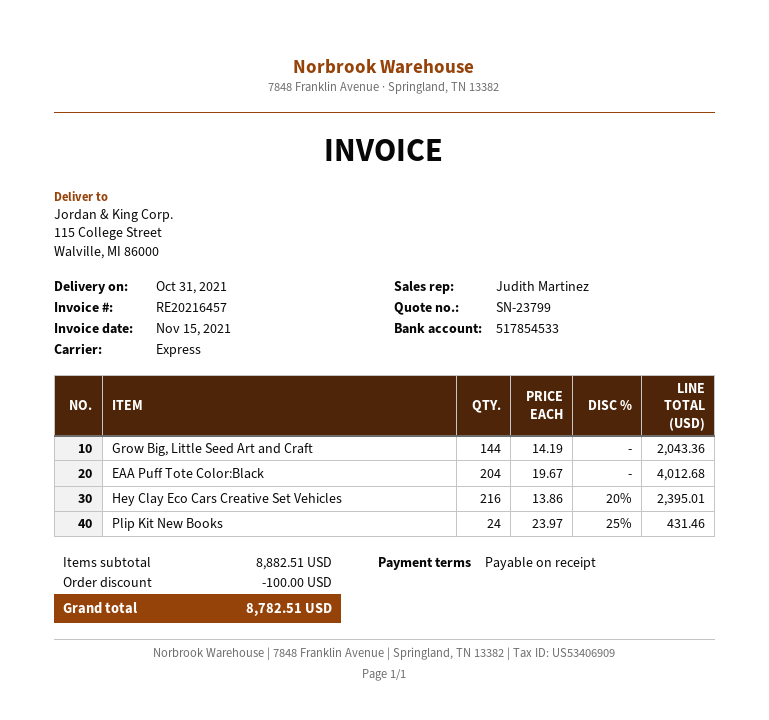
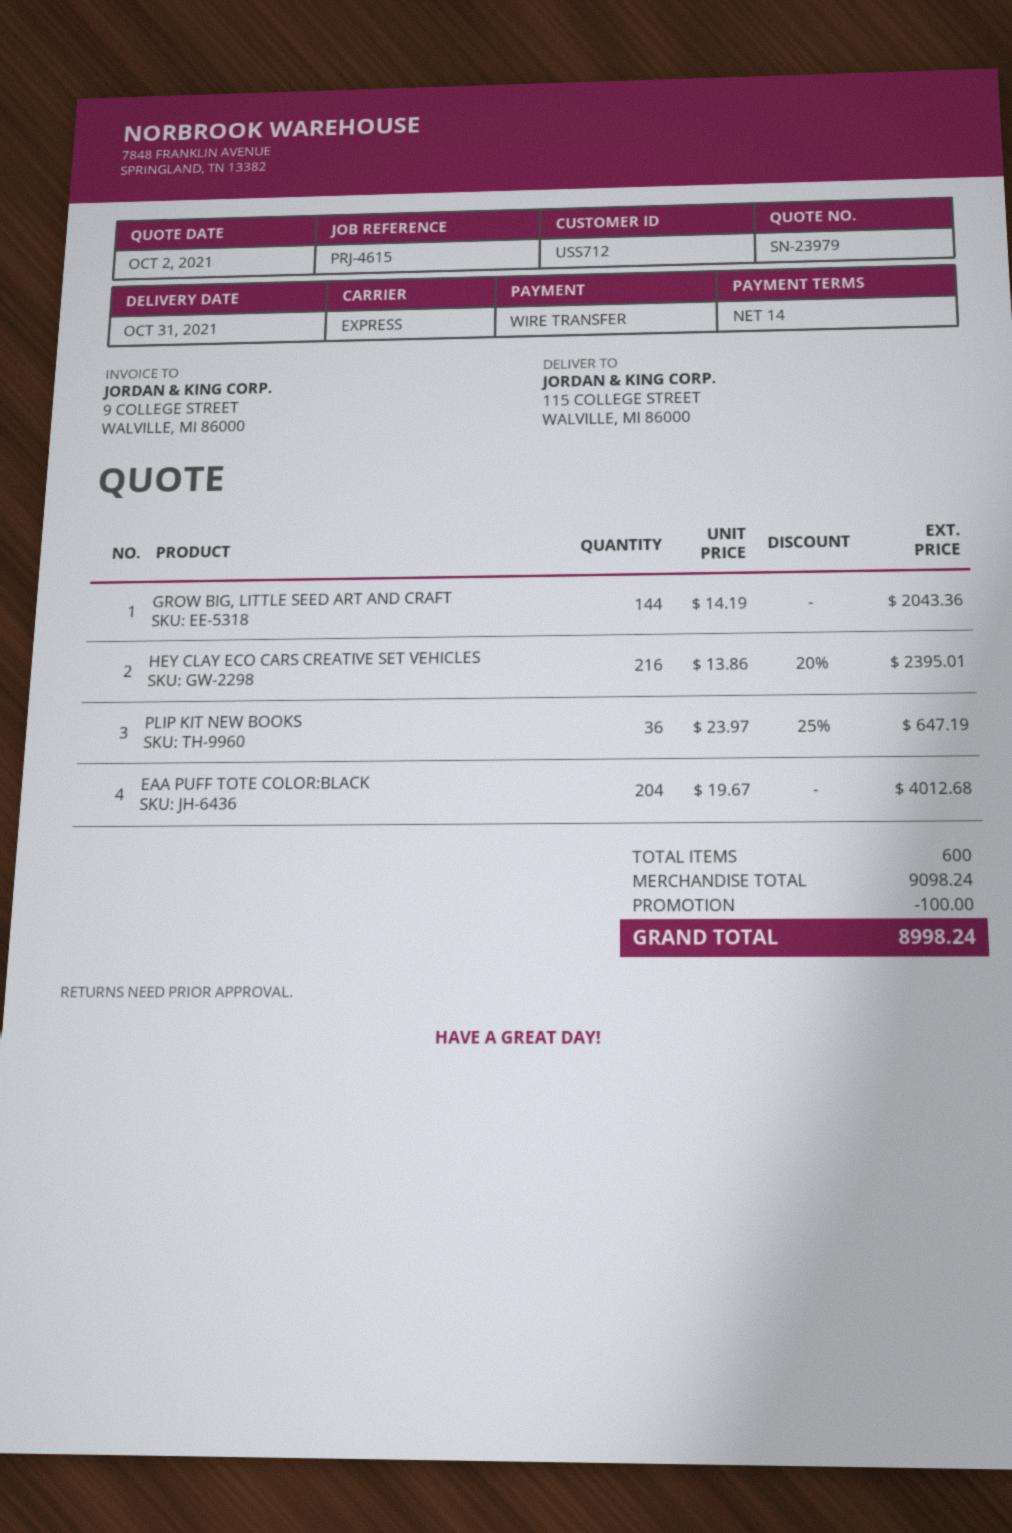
quote number: SN-23799 -> SN-23979
payment terms: on receipt -> 14 days
Plip Kit New Books: 24 x 23.97 - 25% = 431.46 -> 36 x 23.97 - 25% = 647.19
subtotal: 8882.51 -> 9098.24
total: 8782.51 -> 8998.24

